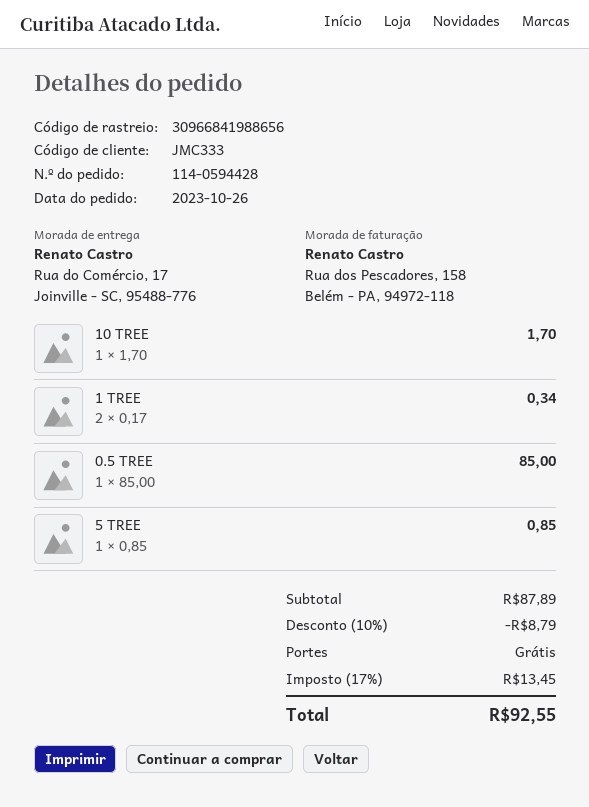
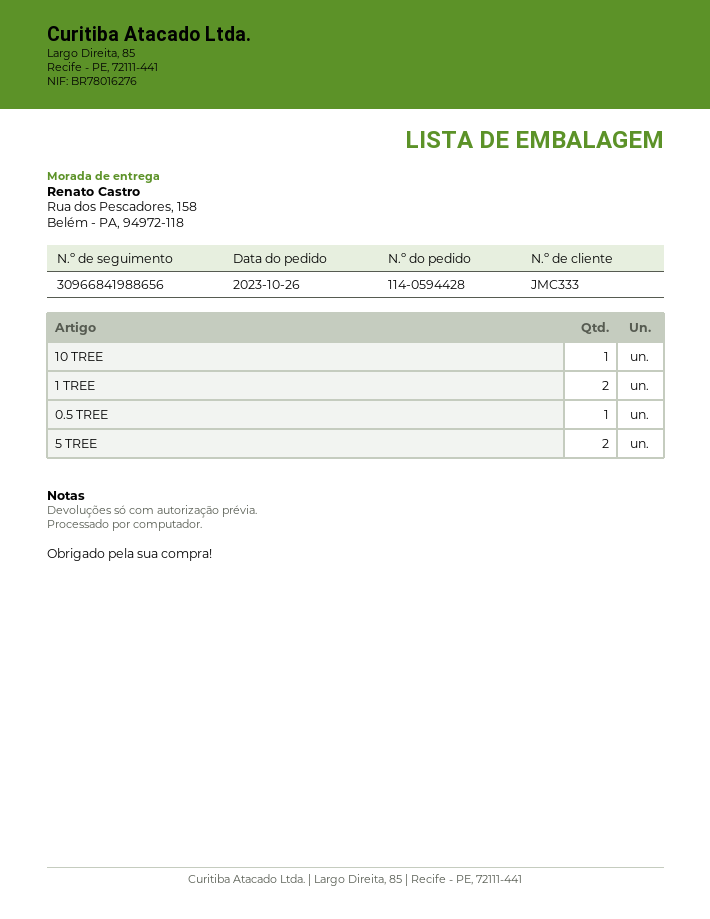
ship to: Rua do Comércio, 17, Joinville - SC, 95488-776 -> Rua dos Pescadores, 158, Belém - PA, 94972-118
5 TREE: 1 -> 2

